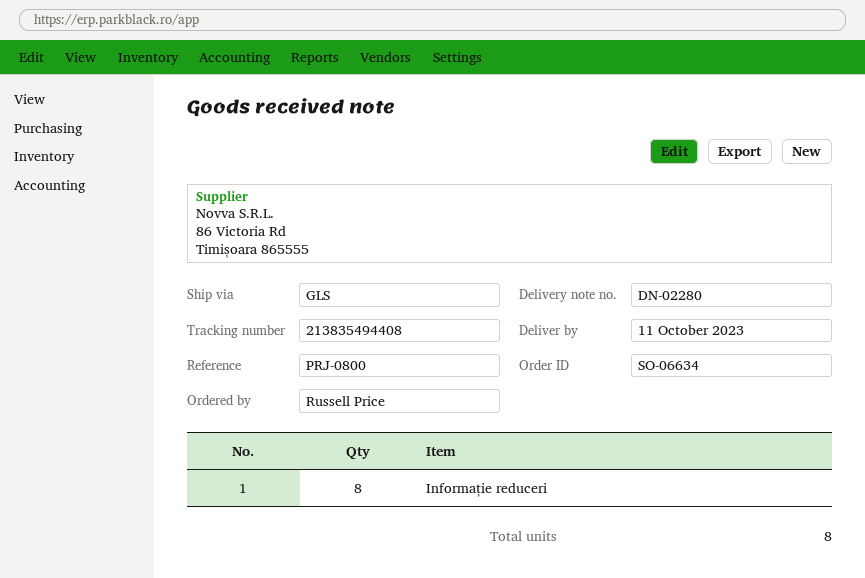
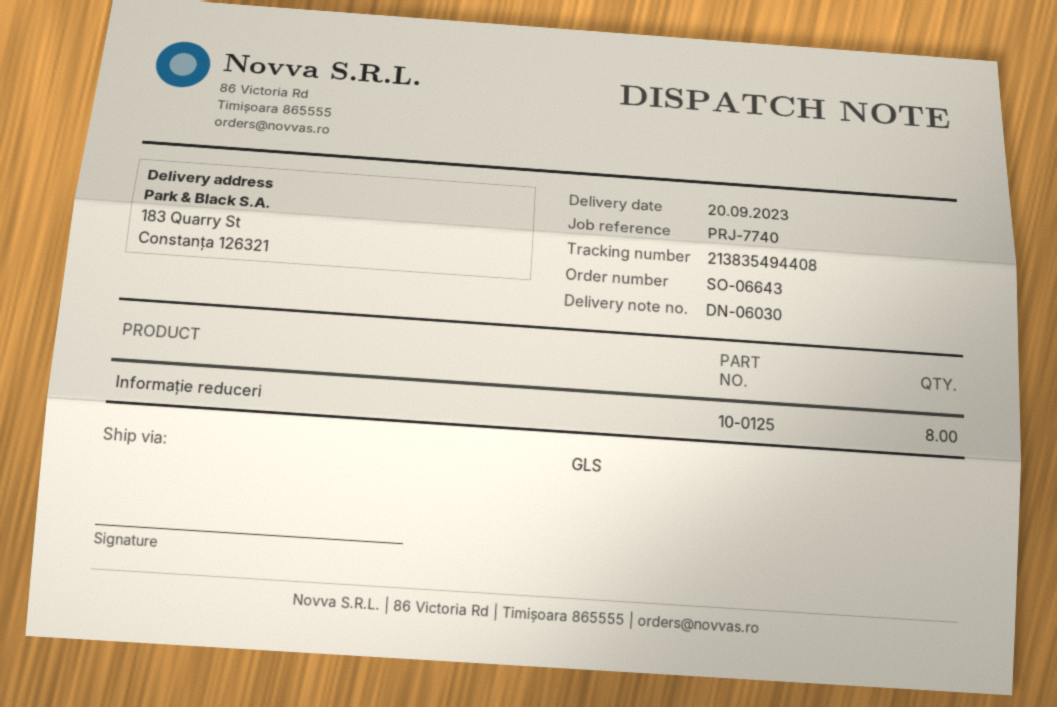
order number: SO-06634 -> SO-06643
delivery note number: DN-02280 -> DN-06030
delivery date: 2023-10-11 -> 2023-09-20
reference: PRJ-0800 -> PRJ-7740

